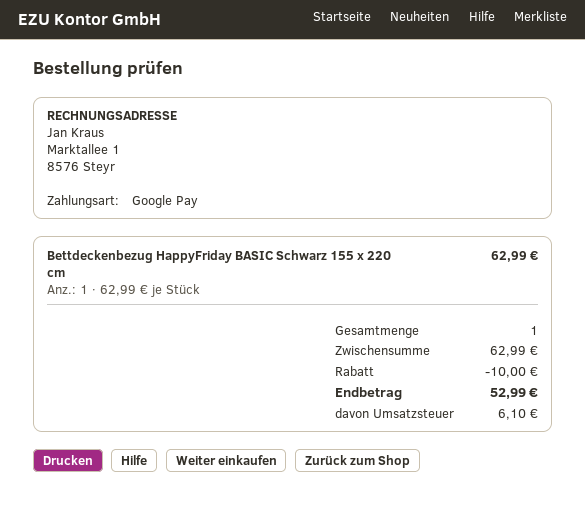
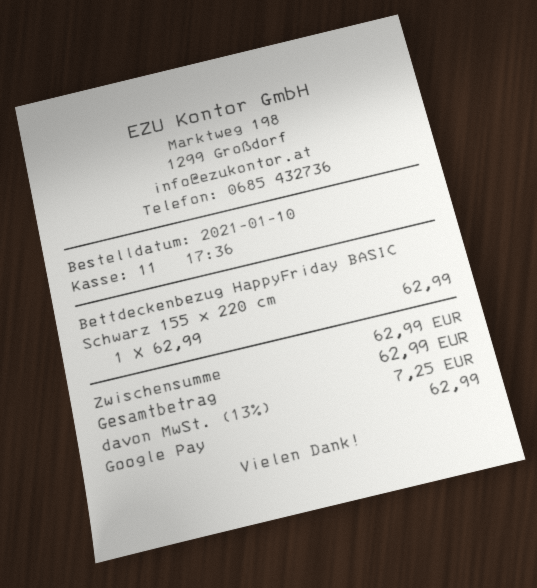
discount: 10.00 -> none
tax: 6.10 -> 7.25
total: 52.99 -> 62.99

